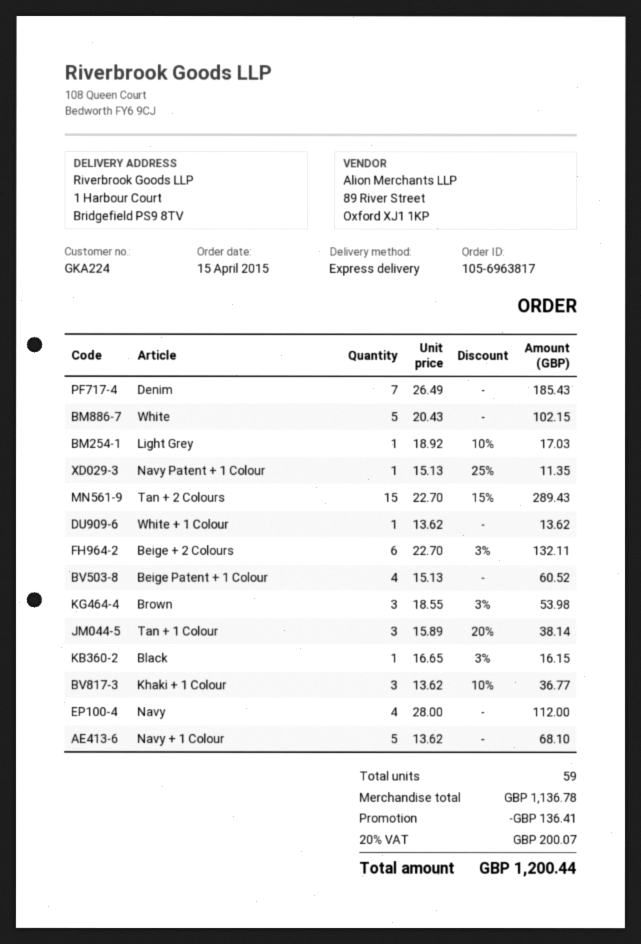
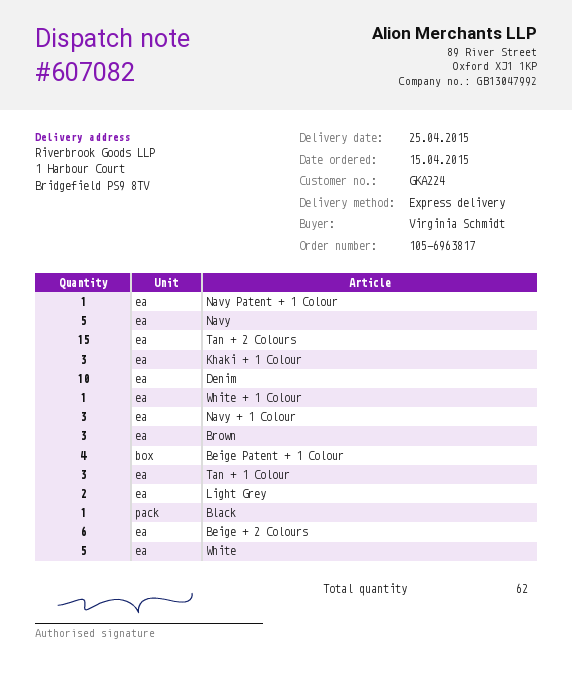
Denim: 7 -> 10
Light Grey: 1 -> 2
Navy: 4 -> 5
Navy + 1 Colour: 5 -> 3
total quantity: 59 -> 62

